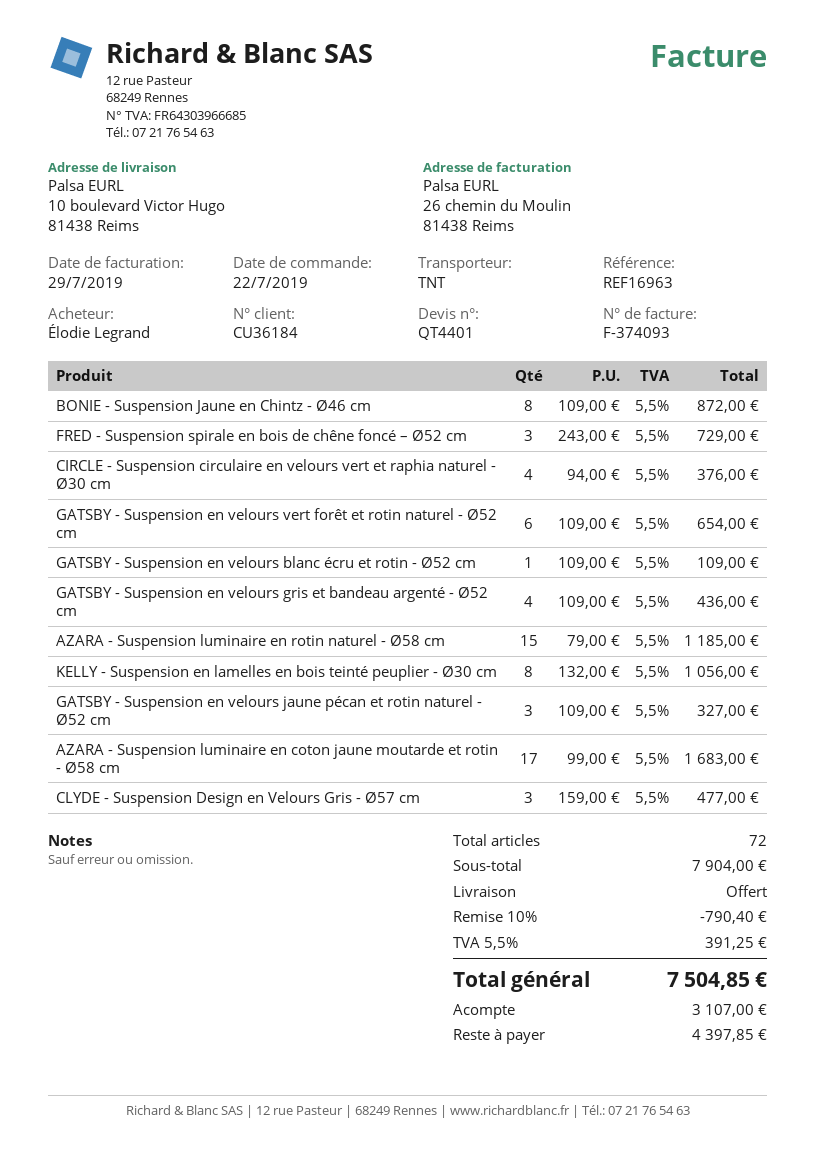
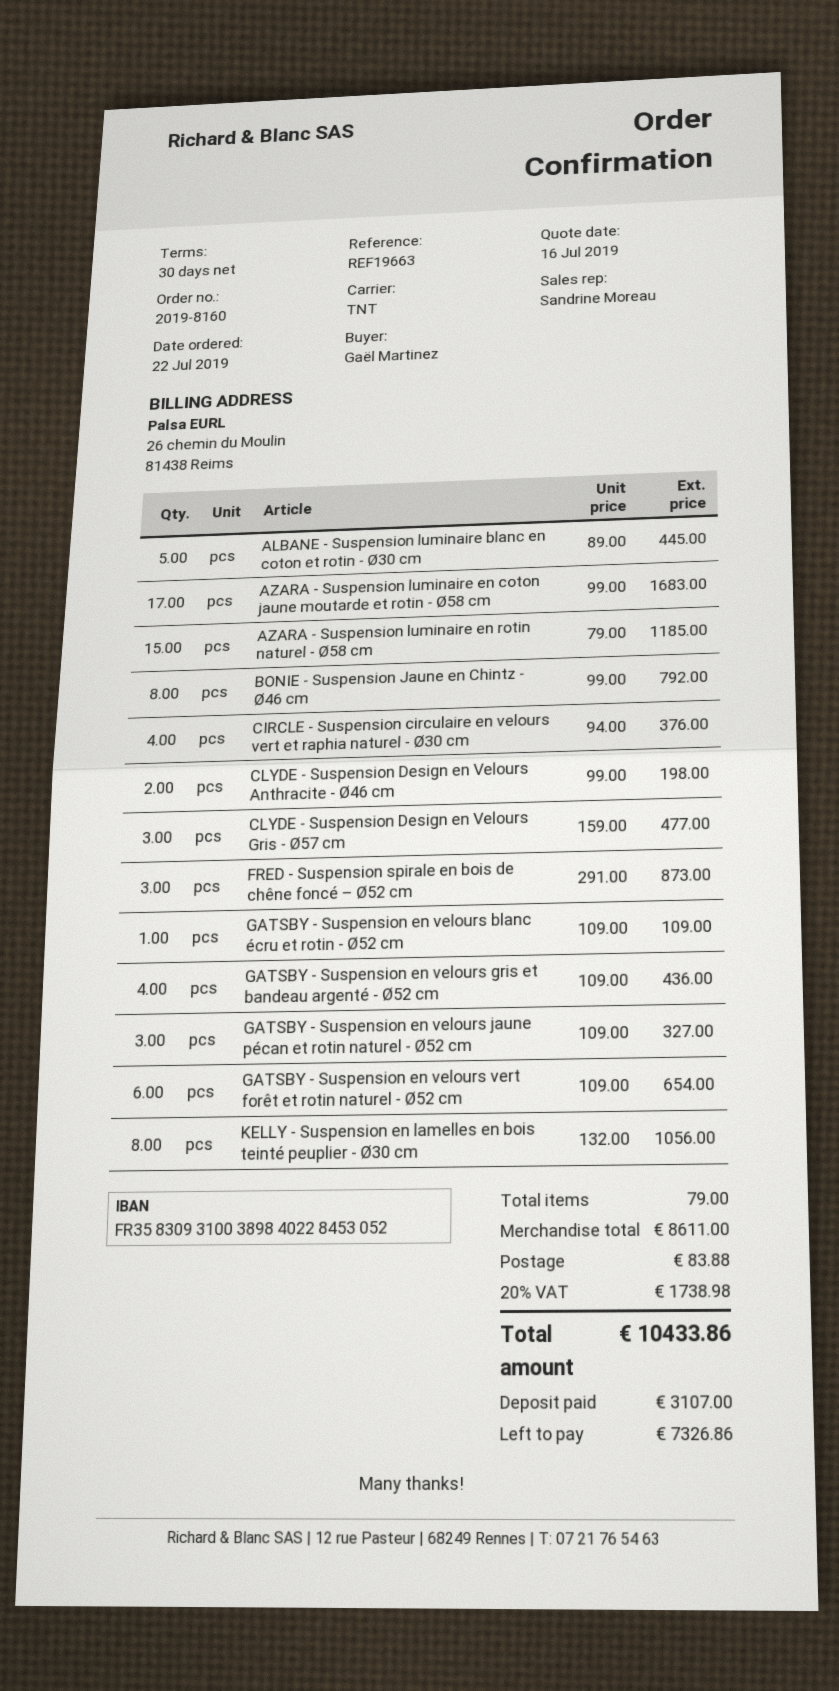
reference: REF16963 -> REF19663
ordered by: Élodie Legrand -> Gaël Martinez
BONIE - Suspension Jaune en Chintz - Ø46 cm: 8 x 109.00 = 872.00 -> 8 x 99.00 = 792.00
FRED - Suspension spirale en bois de chêne foncé – Ø52 cm: 3 x 243.00 = 729.00 -> 3 x 291.00 = 873.00
ALBANE - Suspension luminaire blanc en coton et rotin - Ø30 cm: none -> 5 x 89.00 = 445.00
CLYDE - Suspension Design en Velours Anthracite - Ø46 cm: none -> 2 x 99.00 = 198.00
total quantity: 72 -> 79
subtotal: 7904.00 -> 8611.00
discount: 10% = 790.40 -> none
shipping: 0.00 -> 83.88
tax: 5.5% = 391.25 -> 20% = 1738.98
total: 7504.85 -> 10433.86
balance: 4397.85 -> 7326.86

